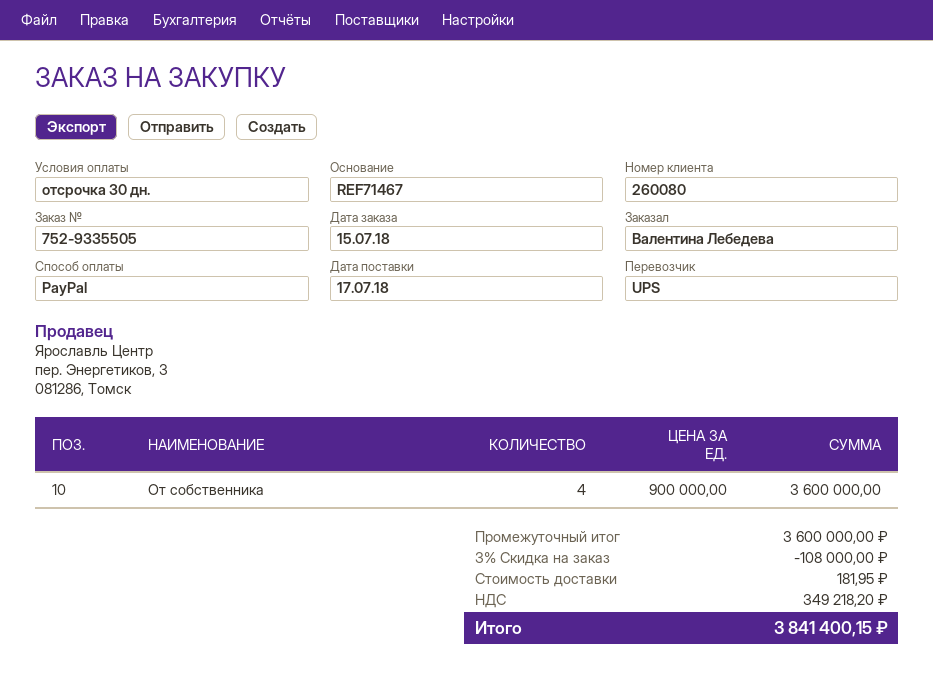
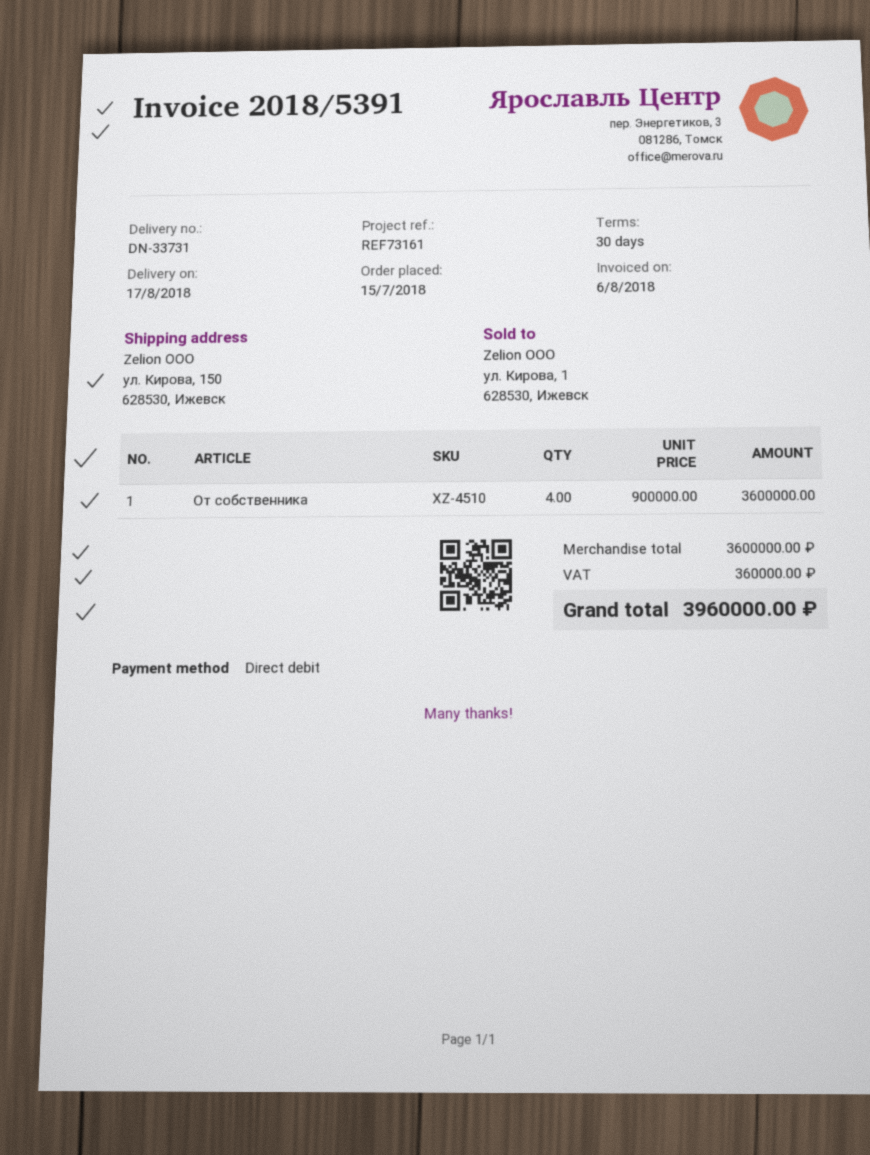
delivery date: 2018-07-17 -> 2018-08-17
reference: REF71467 -> REF73161
payment method: PayPal -> direct debit
discount: 3% = 108000.00 -> none
shipping: 181.95 -> none
tax: 349218.20 -> 360000.00
total: 3841400.15 -> 3960000.00

